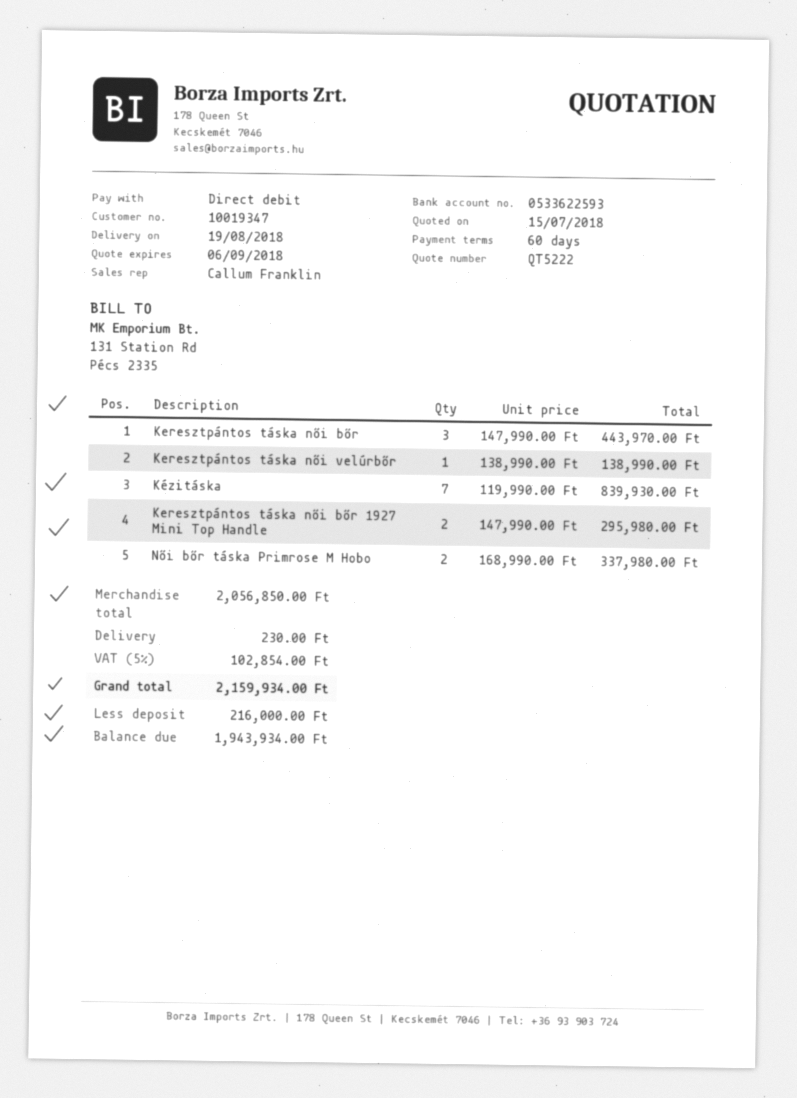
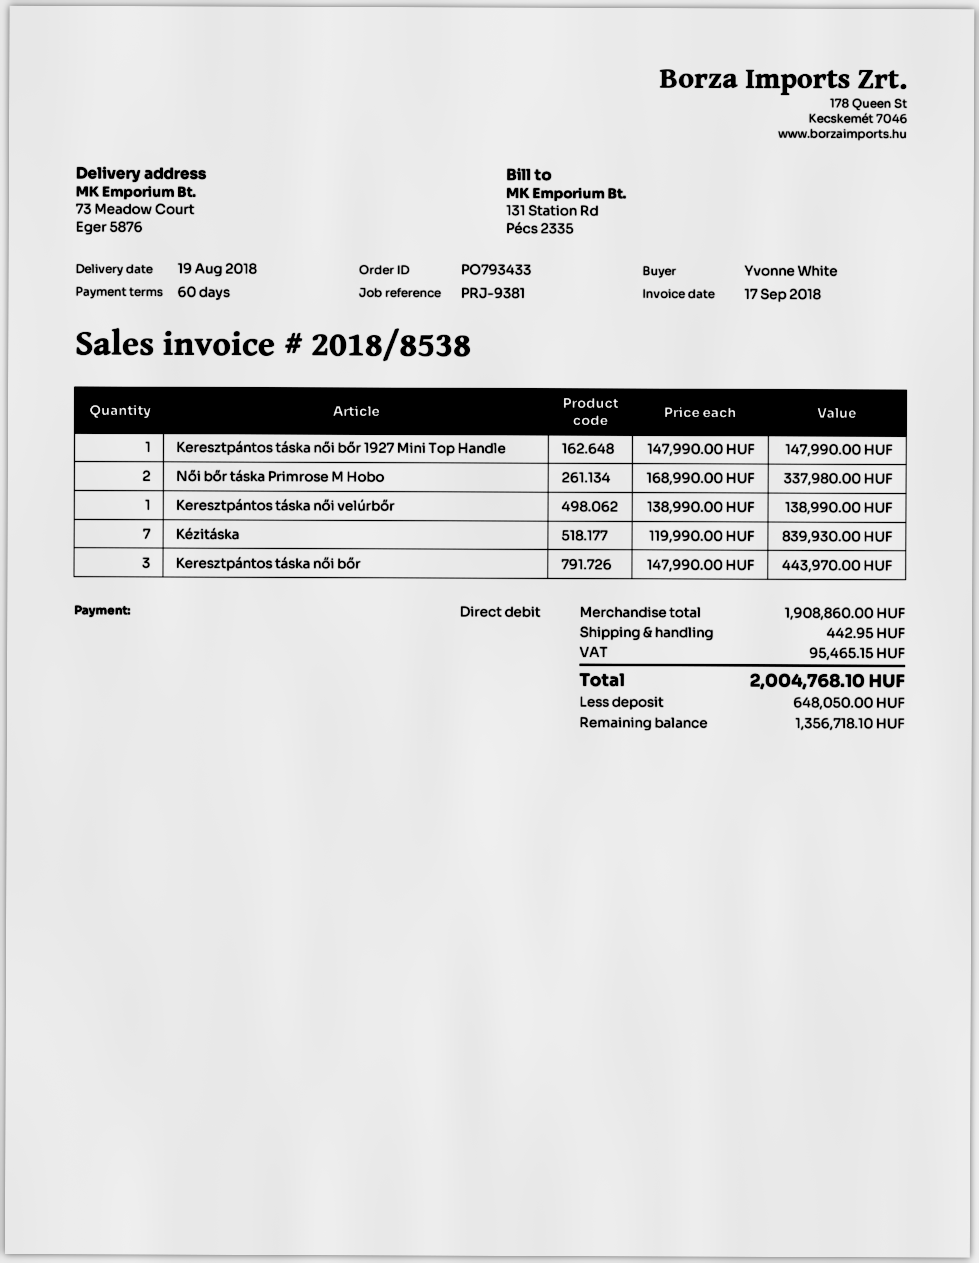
Keresztpántos táska női bőr 1927 Mini Top Handle: 2 x 147990.00 = 295980.00 -> 1 x 147990.00 = 147990.00
subtotal: 2056850.00 -> 1908860.00
shipping: 230.00 -> 442.95
tax: 102854.00 -> 95465.15
total: 2159934.00 -> 2004768.10
deposit: 216000.00 -> 648050.00
balance: 1943934.00 -> 1356718.10

